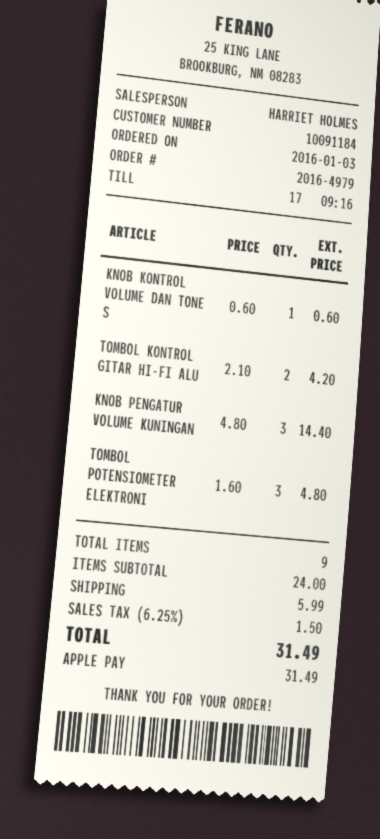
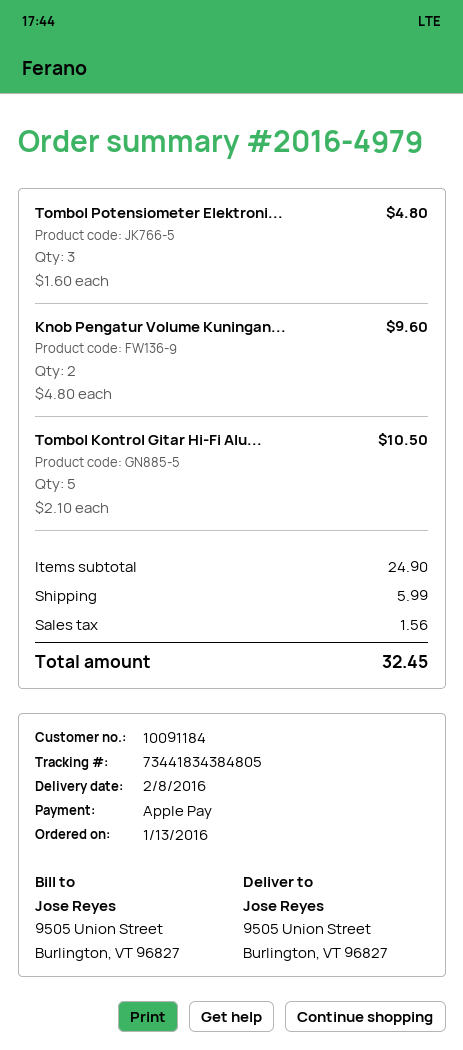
order date: 2016-01-03 -> 2016-01-13
KNOB KONTROL VOLUME DAN TONE S: 1 x 0.60 = 0.60 -> none
TOMBOL KONTROL GITAR HI-FI ALU: 2 x 2.10 = 4.20 -> 5 x 2.10 = 10.50
KNOB PENGATUR VOLUME KUNINGAN: 3 x 4.80 = 14.40 -> 2 x 4.80 = 9.60
subtotal: 24.00 -> 24.90
tax: 1.50 -> 1.56
total: 31.49 -> 32.45

